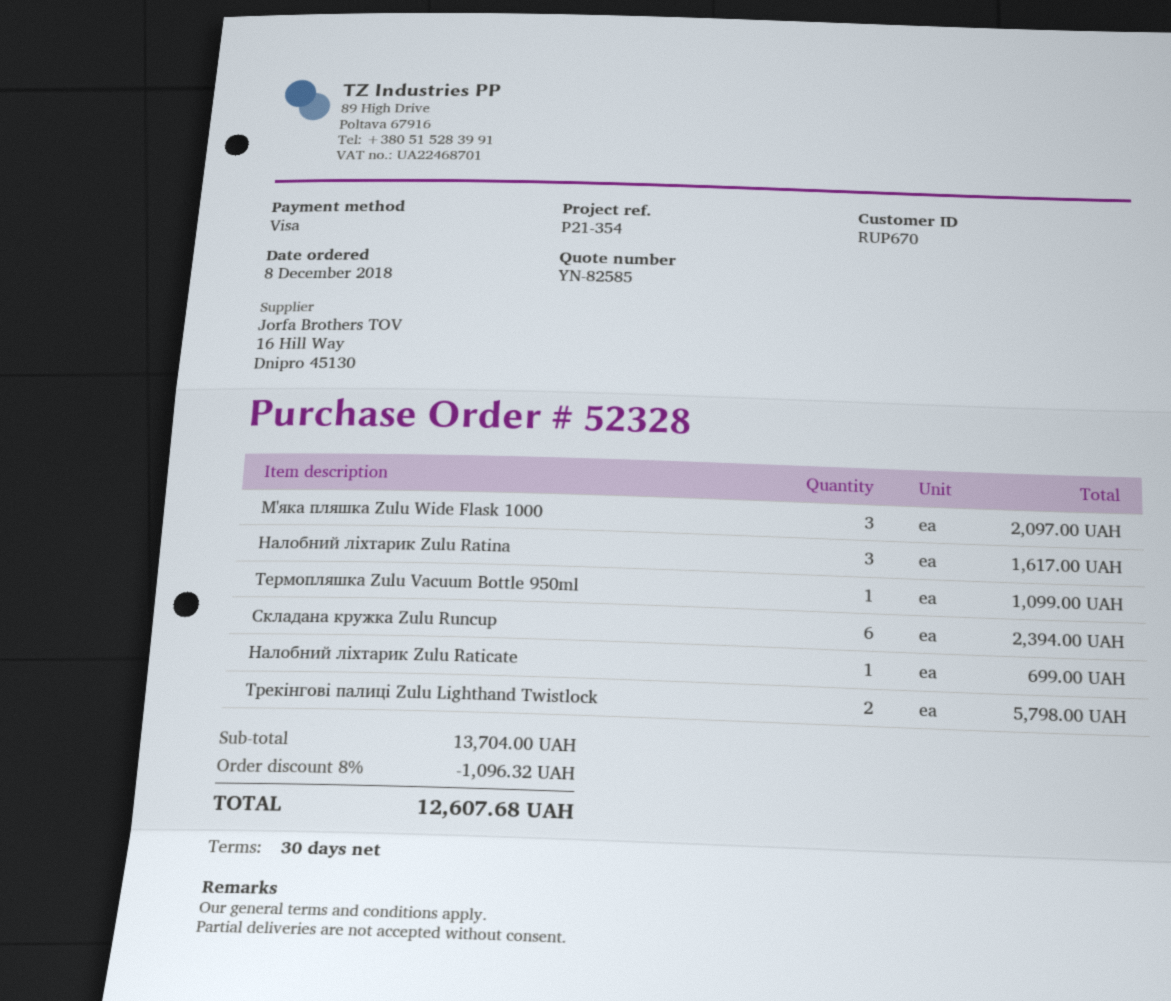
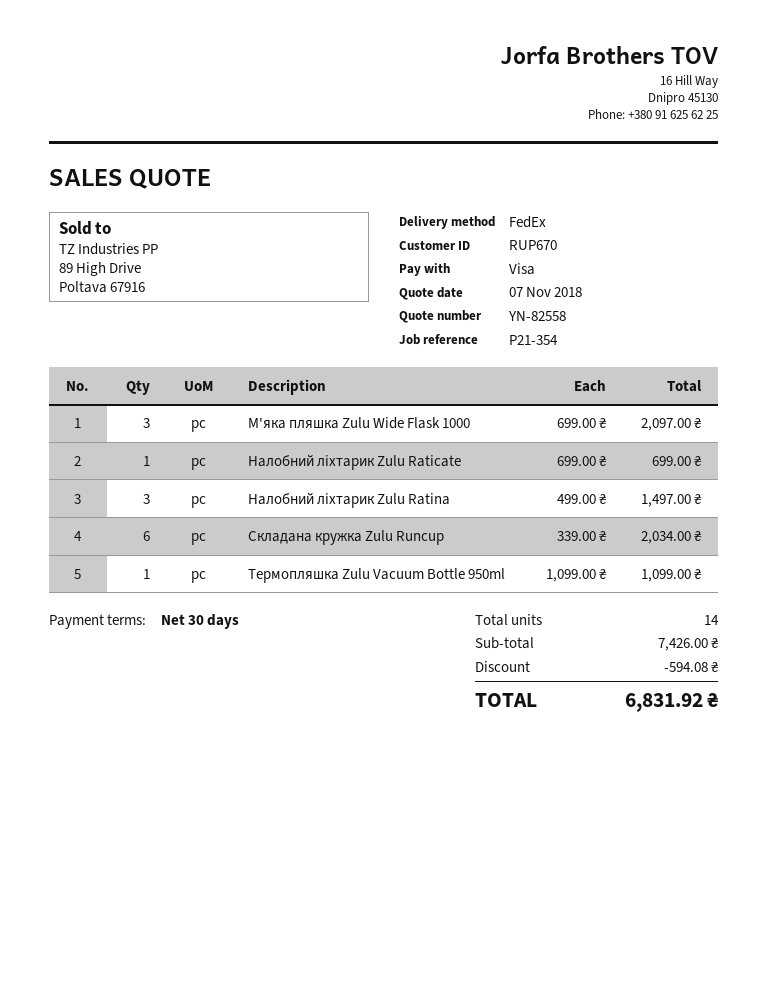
quote number: YN-82585 -> YN-82558
Налобний ліхтарик Zulu Ratina: 3 for 1617.00 -> 3 for 1497.00
Складана кружка Zulu Runcup: 6 for 2394.00 -> 6 for 2034.00
Трекінгові палиці Zulu Lighthand Twistlock: 2 for 5798.00 -> none
subtotal: 13704.00 -> 7426.00
discount: 1096.32 -> 594.08
total: 12607.68 -> 6831.92

